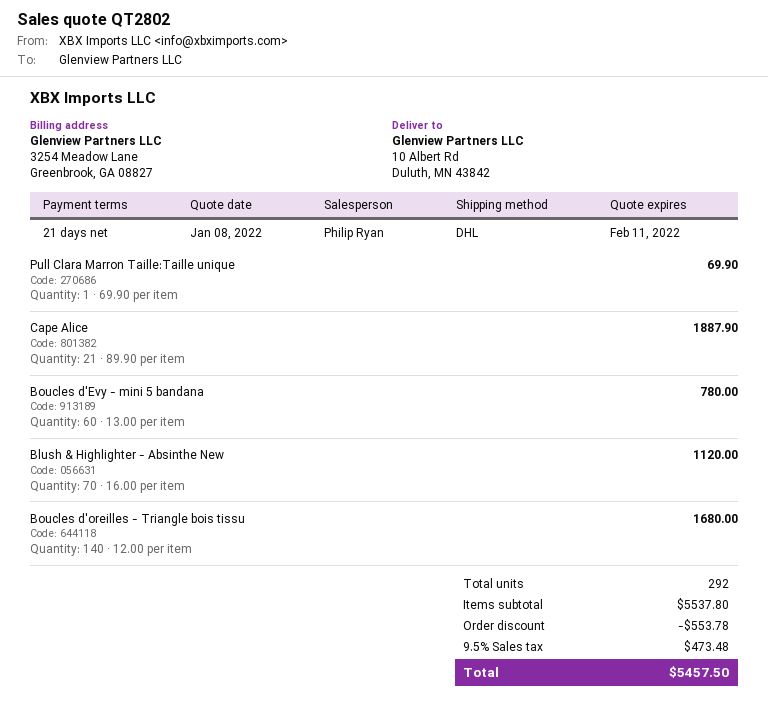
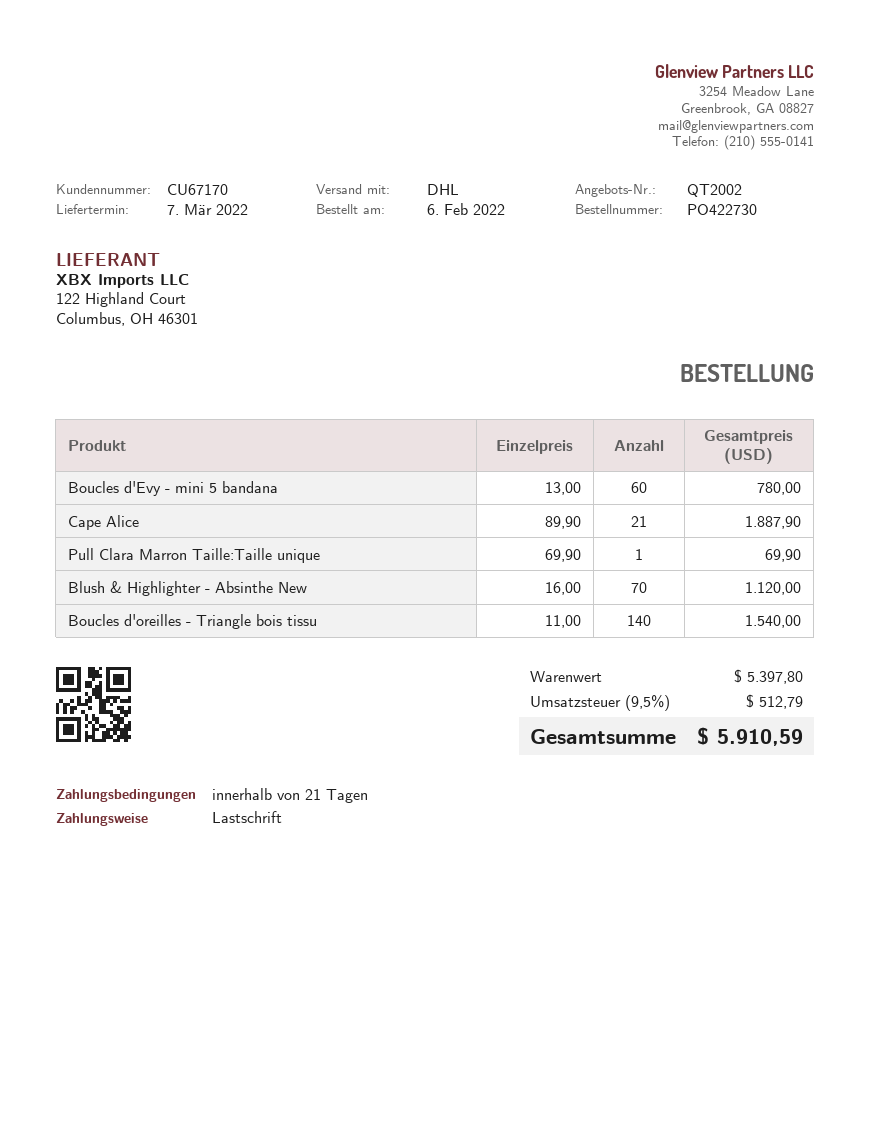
quote number: QT2802 -> QT2002
Boucles d'oreilles - Triangle bois tissu: 140 x 12.00 = 1680.00 -> 140 x 11.00 = 1540.00
subtotal: 5537.80 -> 5397.80
discount: 553.78 -> none
tax: 9.5% = 473.48 -> 9.5% = 512.79
total: 5457.50 -> 5910.59

